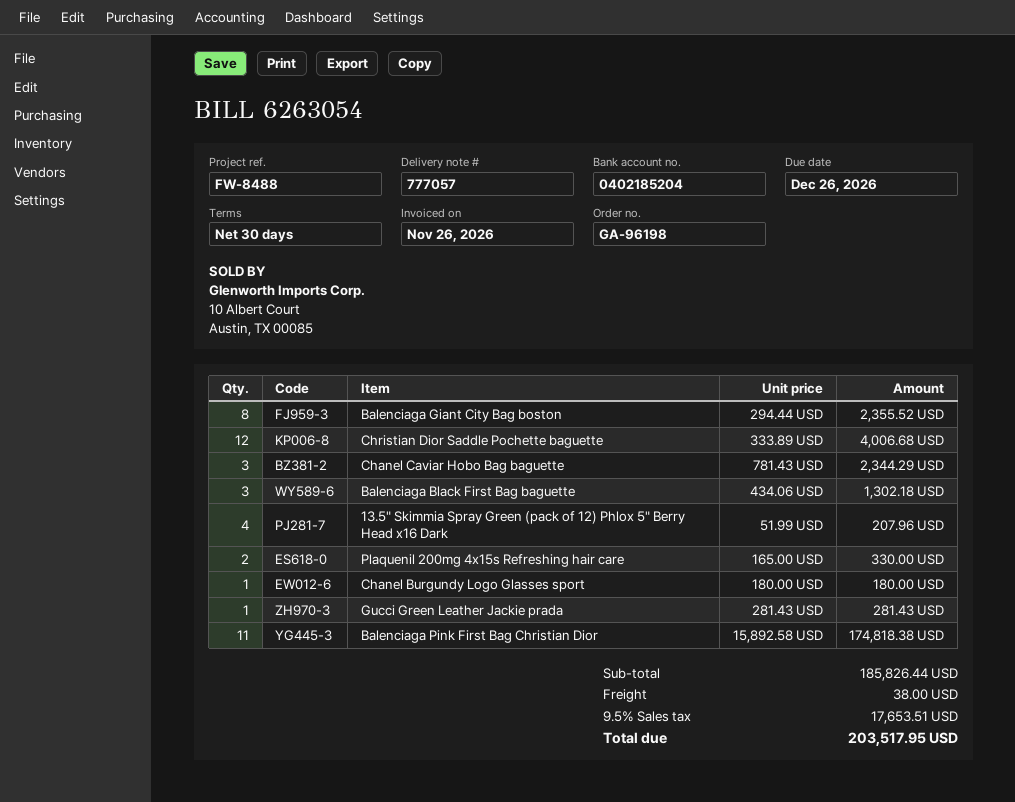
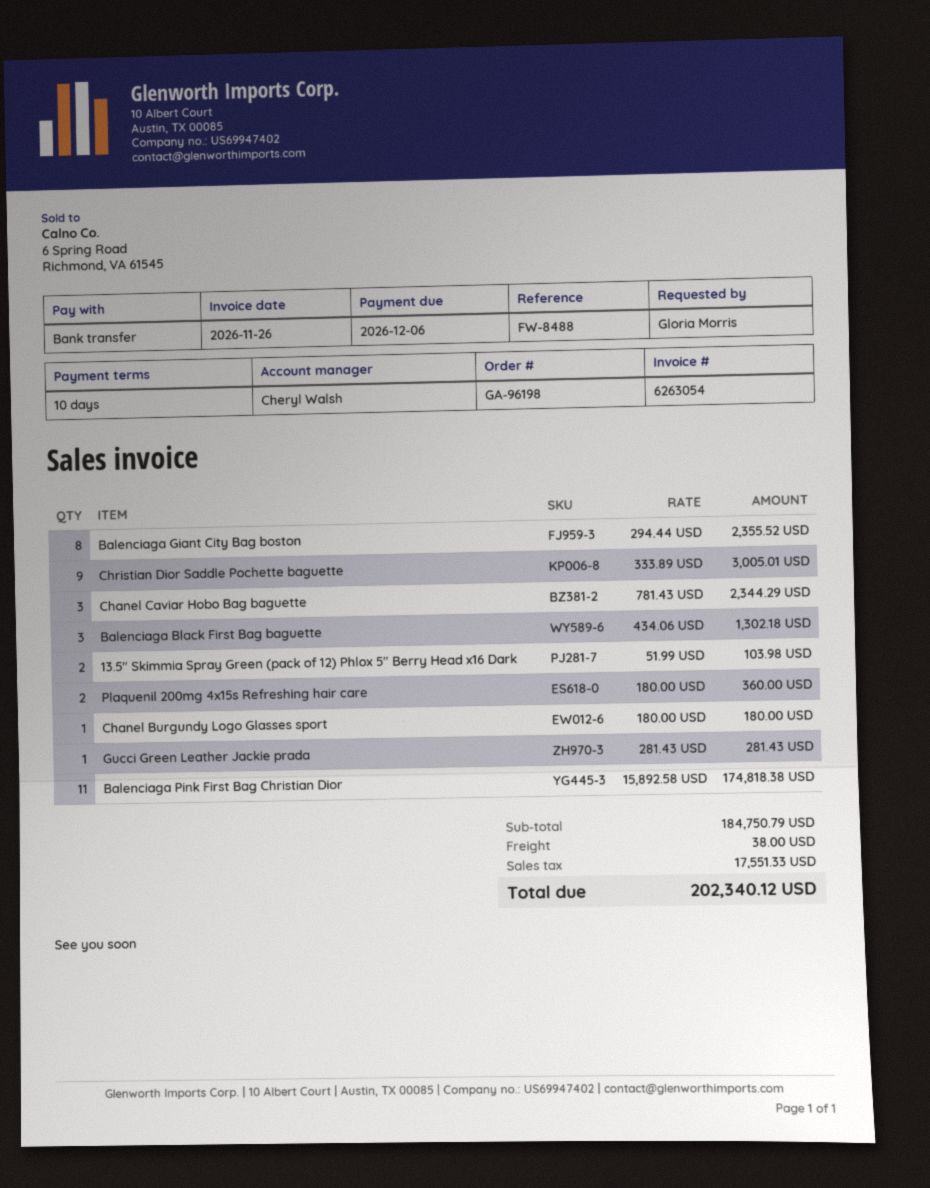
payment terms: 30 days -> 10 days
due date: 2026-12-26 -> 2026-12-06
Christian Dior Saddle Pochette baguette: 12 x 333.89 = 4006.68 -> 9 x 333.89 = 3005.01
13.5" Skimmia Spray Green (pack of 12) Phlox 5" Berry Head x16 Dark: 4 x 51.99 = 207.96 -> 2 x 51.99 = 103.98
Plaquenil 200mg 4x15s Refreshing hair care: 2 x 165.00 = 330.00 -> 2 x 180.00 = 360.00
subtotal: 185826.44 -> 184750.79
tax: 17653.51 -> 17551.33
total: 203517.95 -> 202340.12

